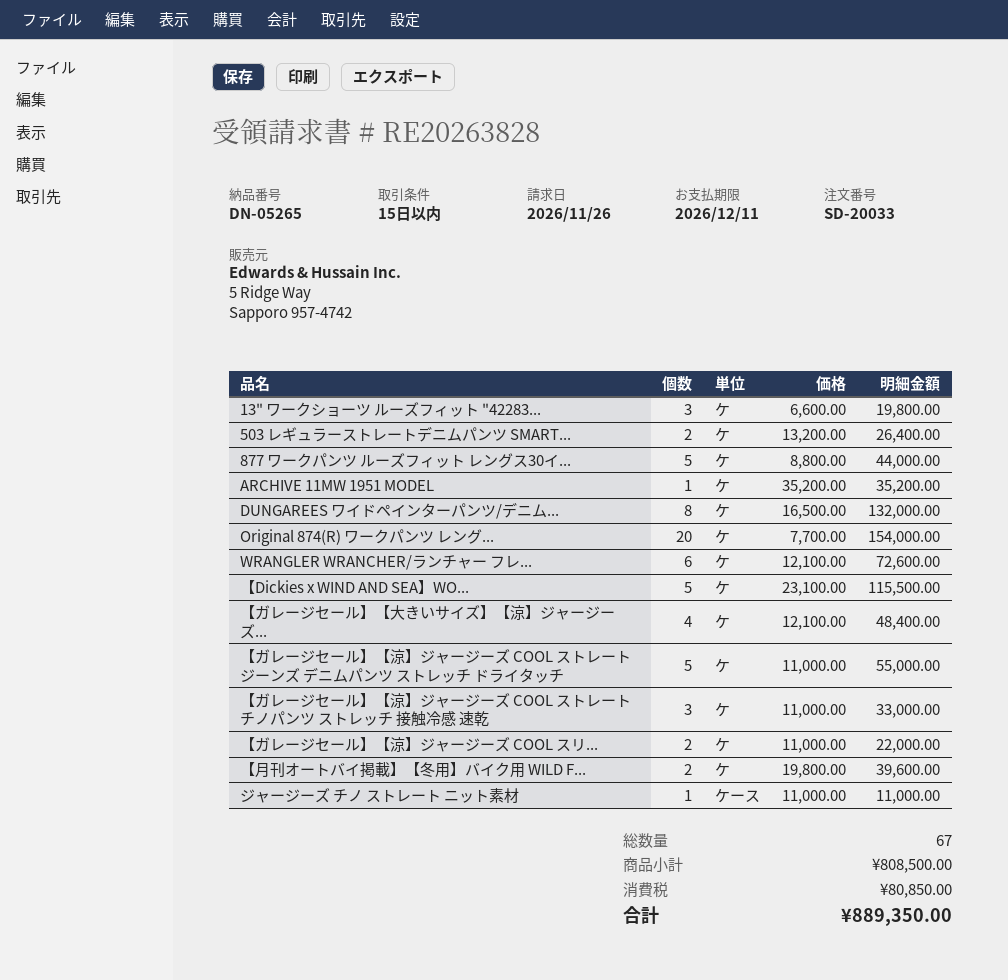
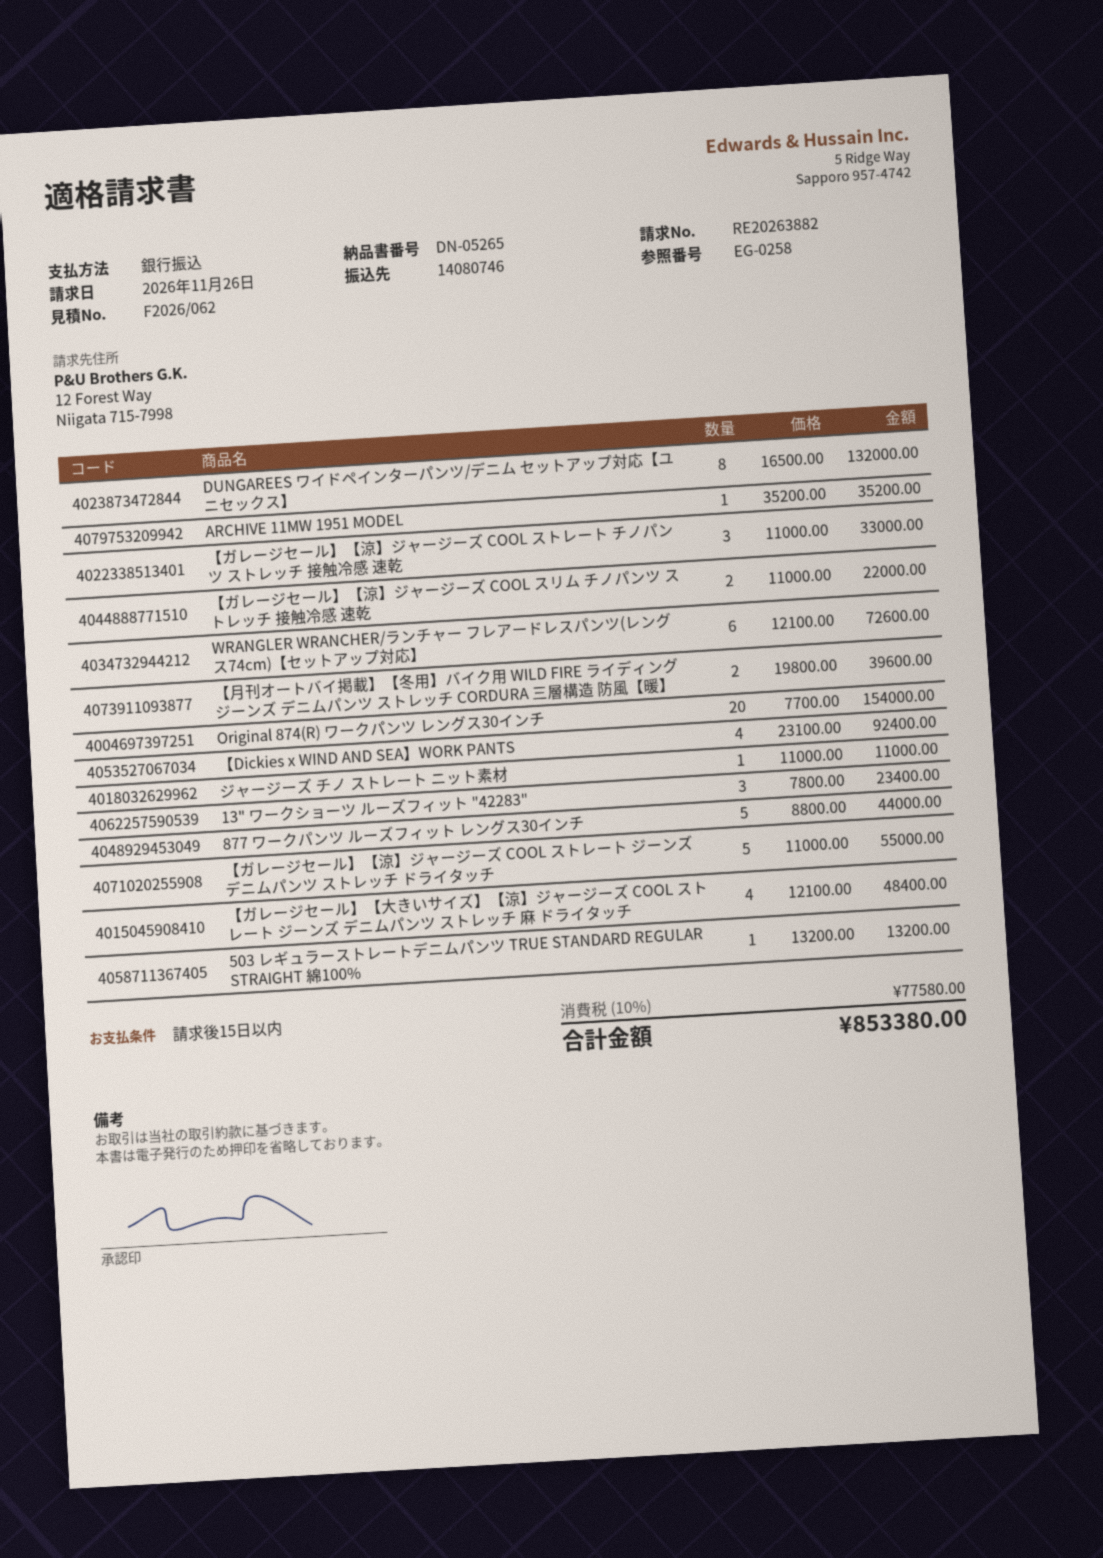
invoice number: RE20263828 -> RE20263882
13" ワークショーツ ルーズフィット "42283...: 3 x 6600.00 = 19800.00 -> 3 x 7800.00 = 23400.00
503 レギュラーストレートデニムパンツ SMART...: 2 x 13200.00 = 26400.00 -> none
【Dickies x WIND AND SEA】WO...: 5 x 23100.00 = 115500.00 -> 4 x 23100.00 = 92400.00
503 レギュラーストレートデニムパンツ TRUE STANDARD REGULAR STRAIGHT 綿100%: none -> 1 x 13200.00 = 13200.00
tax: 80850.00 -> 77580.00
total: 889350.00 -> 853380.00

